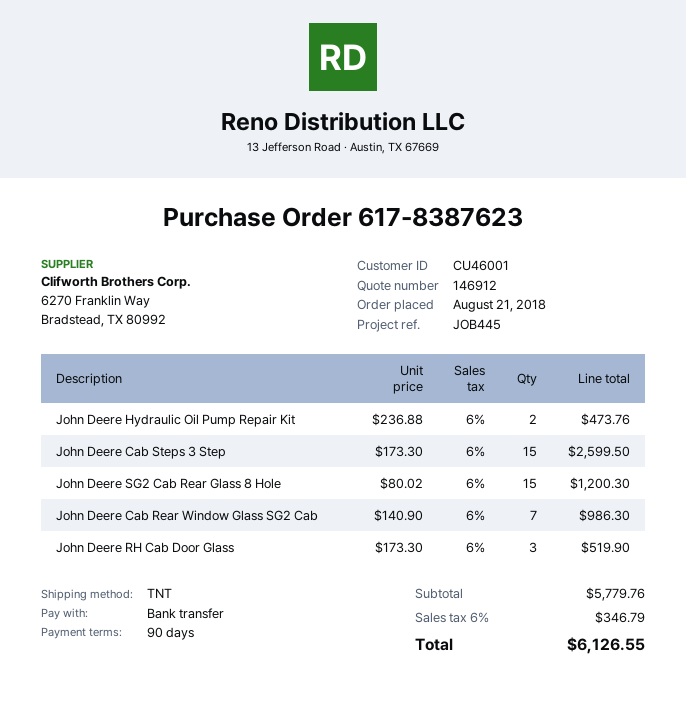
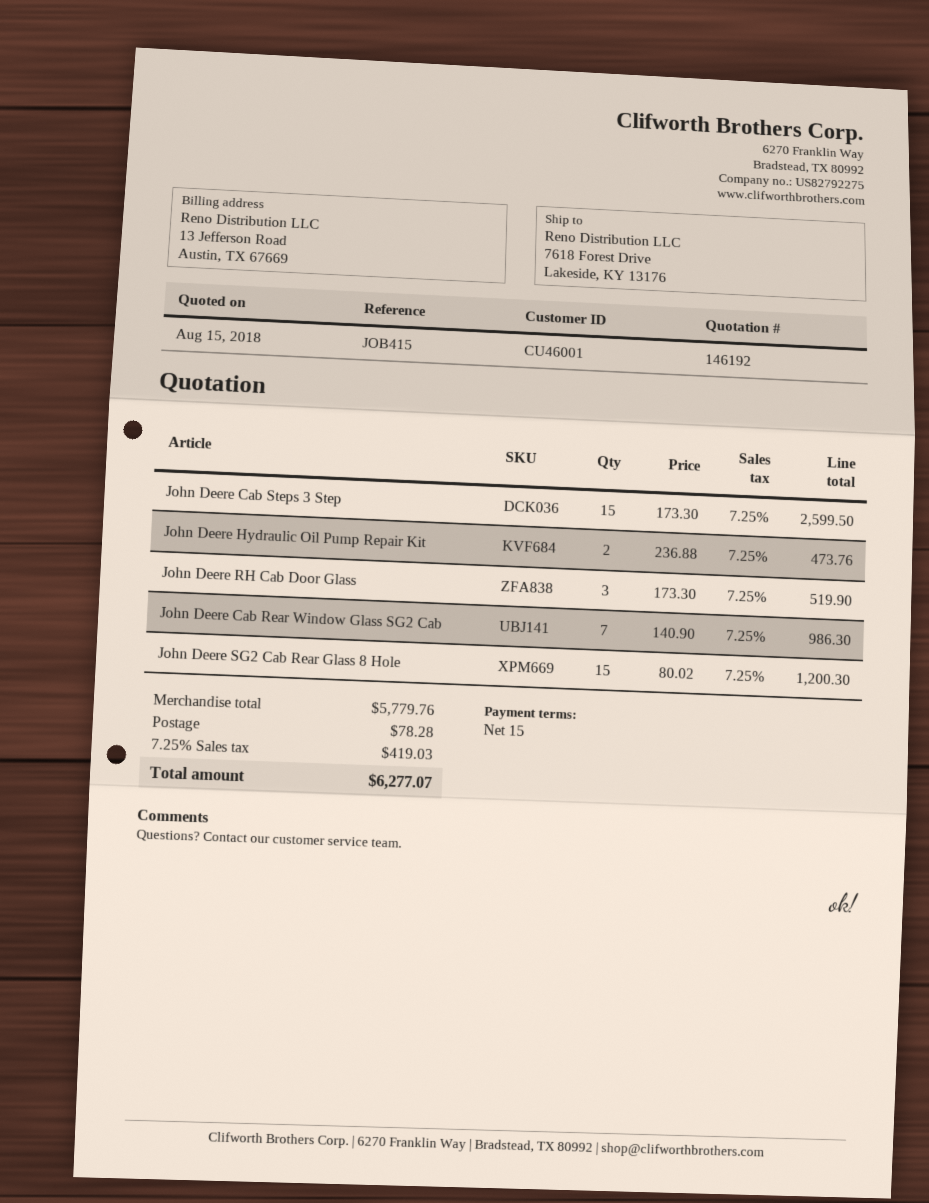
quote number: 146912 -> 146192
payment terms: 90 days -> 15 days
reference: JOB445 -> JOB415
shipping: none -> 78.28
tax: 6% = 346.79 -> 7.25% = 419.03
total: 6126.55 -> 6277.07

